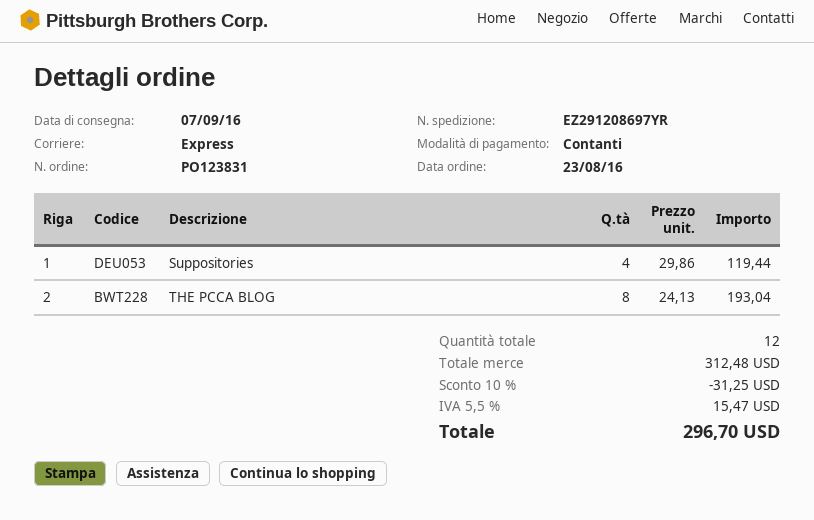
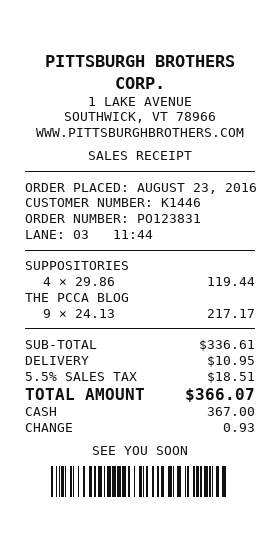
THE PCCA BLOG: 8 x 24.13 = 193.04 -> 9 x 24.13 = 217.17
subtotal: 312.48 -> 336.61
discount: 10% = 31.25 -> none
shipping: none -> 10.95
tax: 5.5% = 15.47 -> 5.5% = 18.51
total: 296.70 -> 366.07

